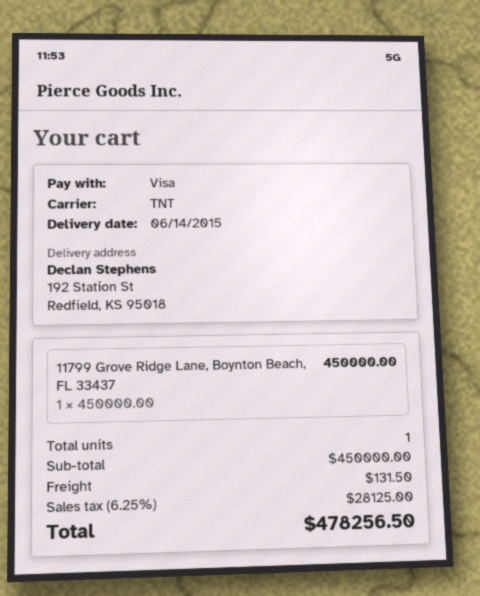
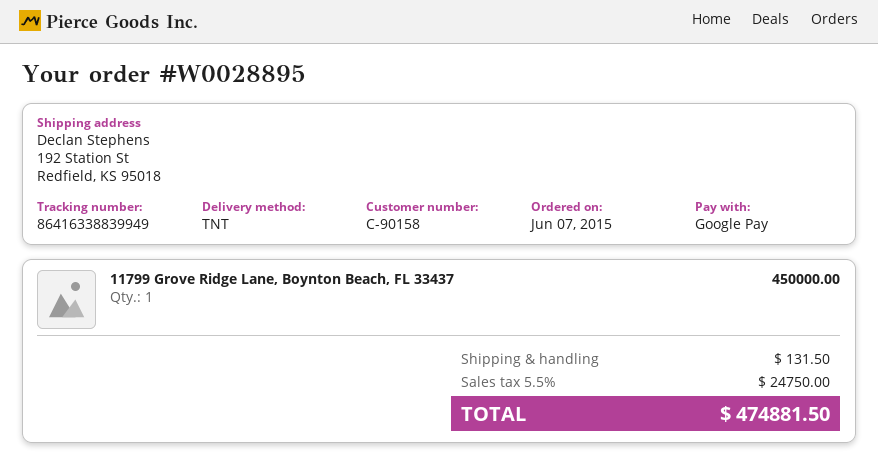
payment method: Visa -> Google Pay
tax: 6.25% = 28125.00 -> 5.5% = 24750.00
total: 478256.50 -> 474881.50

